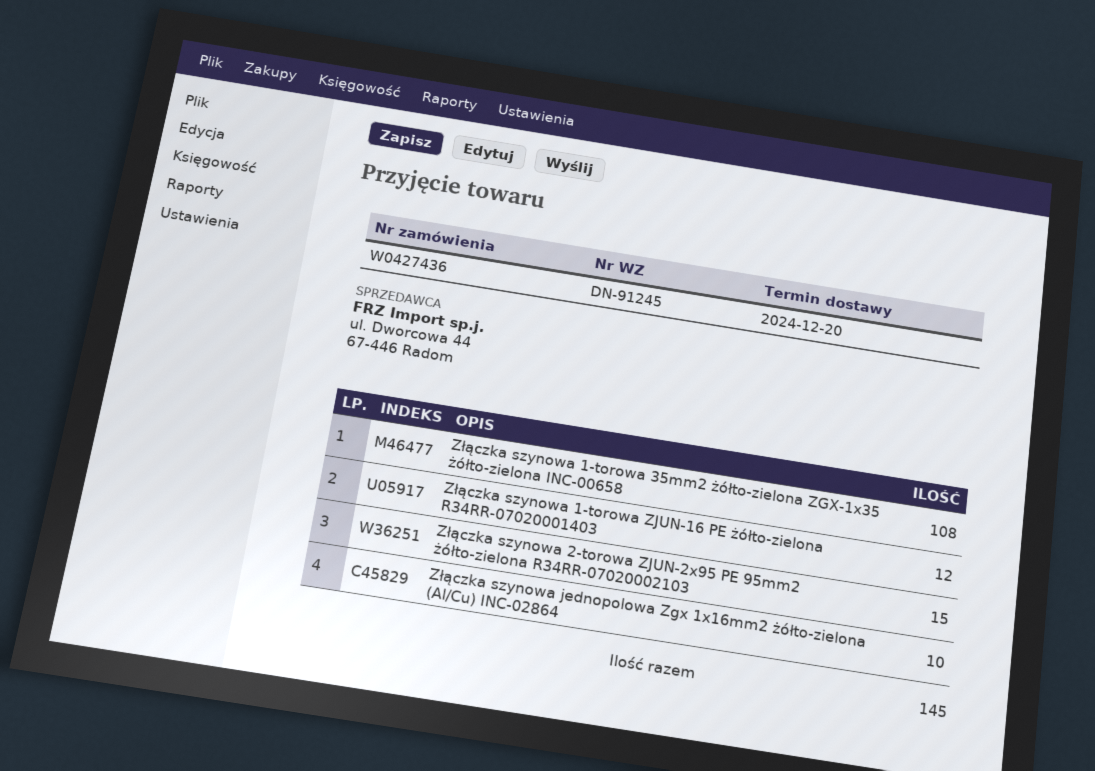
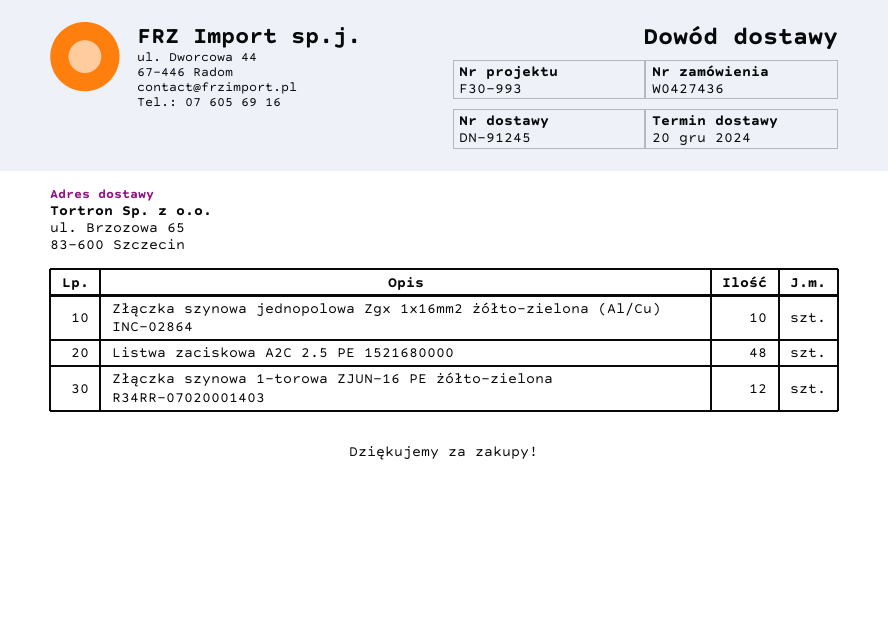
Złączka szynowa 1-torowa 35mm2 żółto-zielona ZGX-1x35 żółto-zielona INC-00658: 108 -> none
Złączka szynowa 2-torowa ZJUN-2x95 PE 95mm2 żółto-zielona R34RR-07020002103: 15 -> none
Listwa zaciskowa A2C 2.5 PE 1521680000: none -> 48

